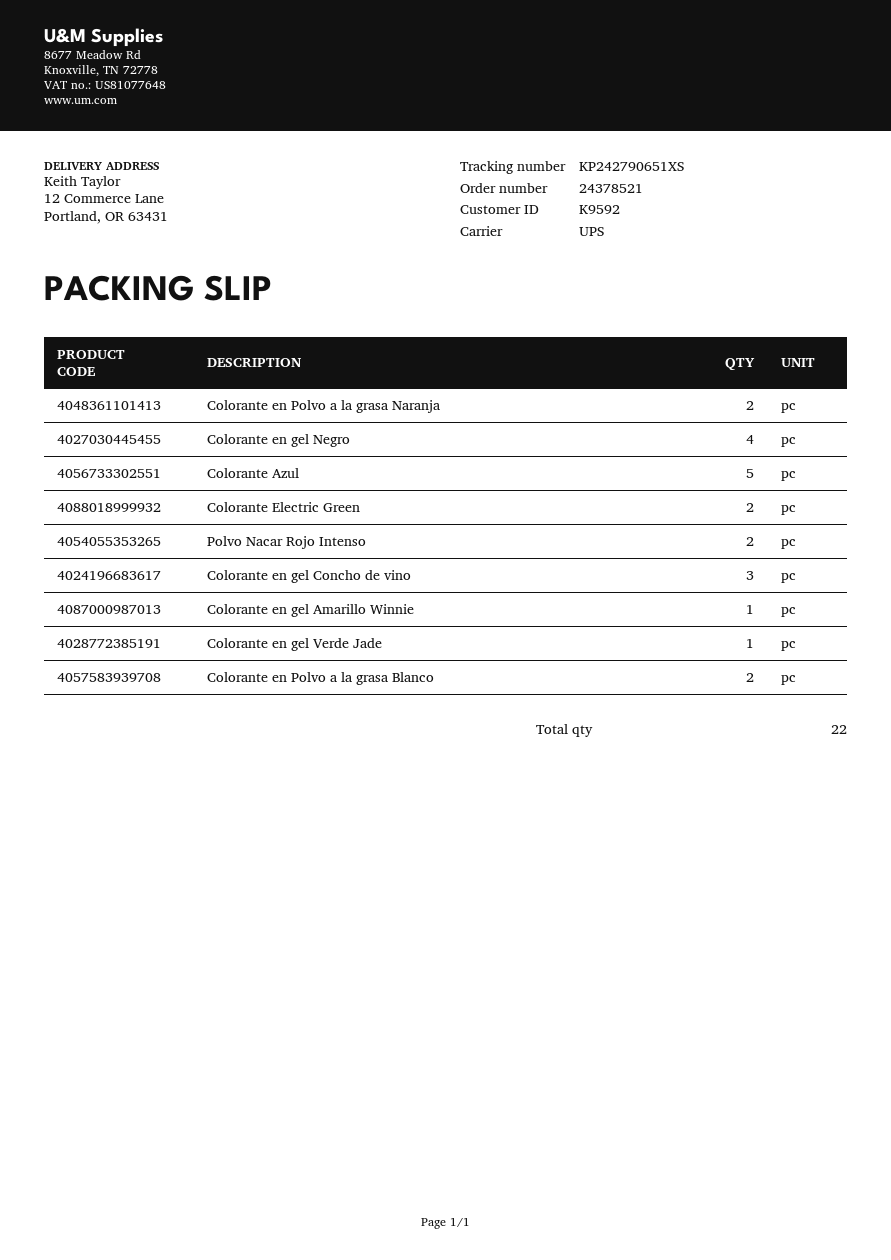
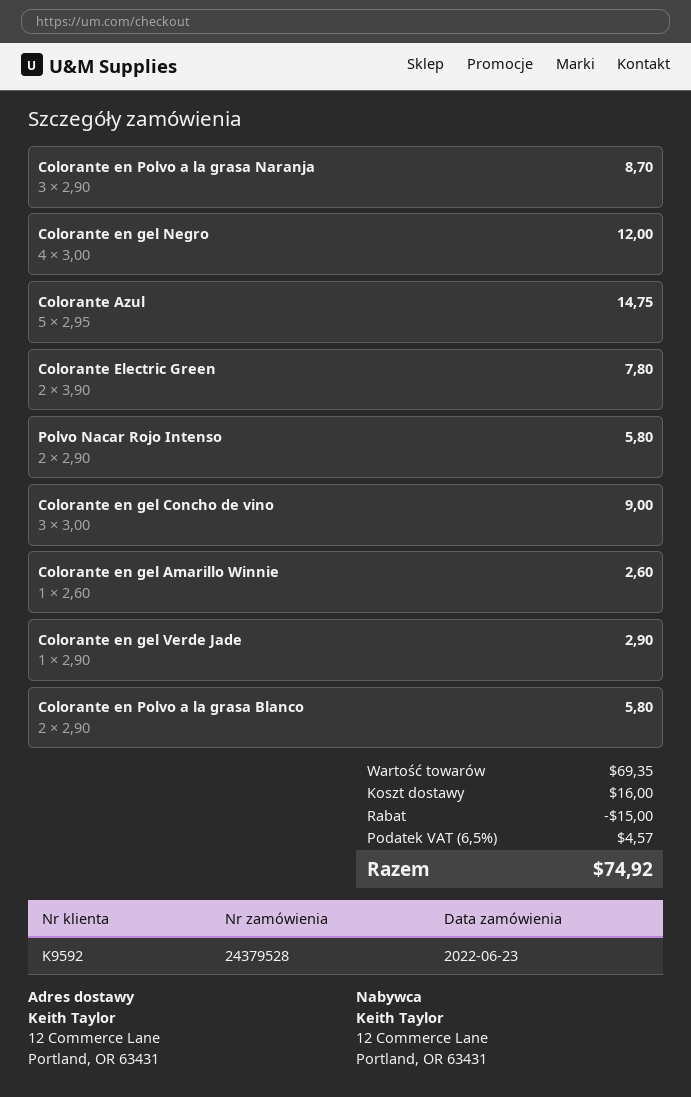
order number: 24378521 -> 24379528
Colorante en Polvo a la grasa Naranja: 2 -> 3

